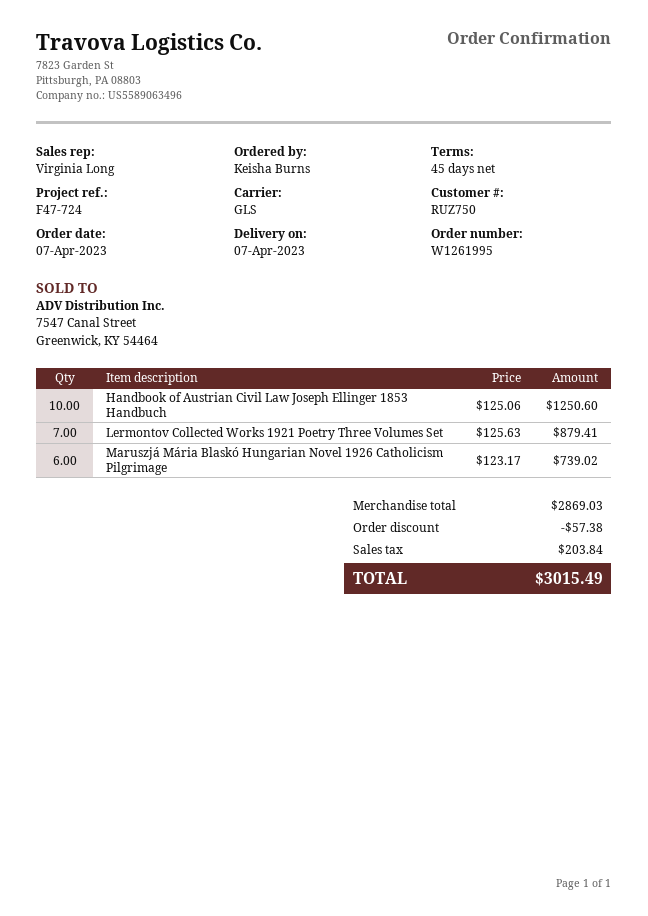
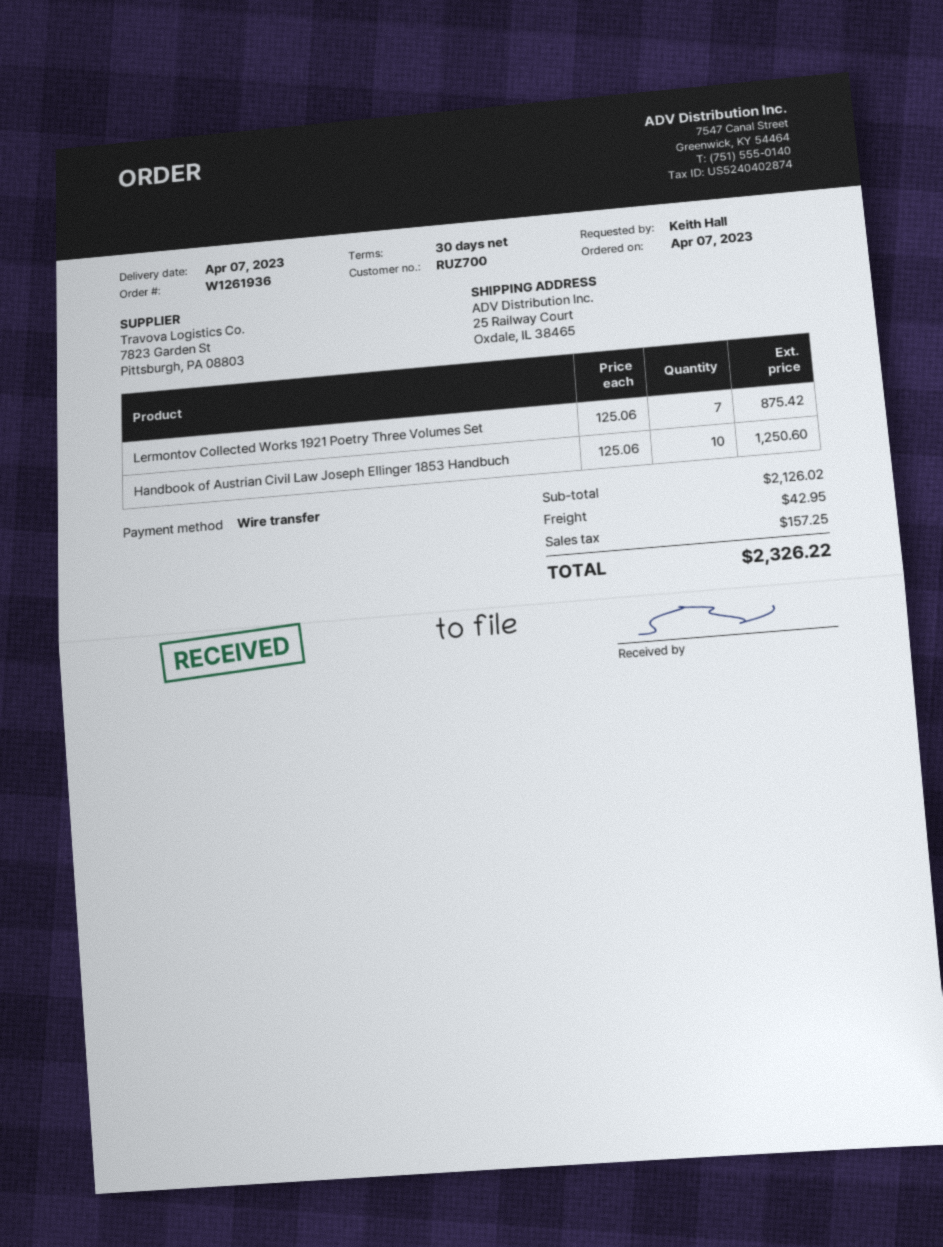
order number: W1261995 -> W1261936
payment terms: 45 days -> 30 days
customer number: RUZ750 -> RUZ700
ordered by: Keisha Burns -> Keith Hall
Lermontov Collected Works 1921 Poetry Three Volumes Set: 7 x 125.63 = 879.41 -> 7 x 125.06 = 875.42
Maruszjá Mária Blaskó Hungarian Novel 1926 Catholicism Pilgrimage: 6 x 123.17 = 739.02 -> none
subtotal: 2869.03 -> 2126.02
discount: 57.38 -> none
shipping: none -> 42.95
tax: 203.84 -> 157.25
total: 3015.49 -> 2326.22

